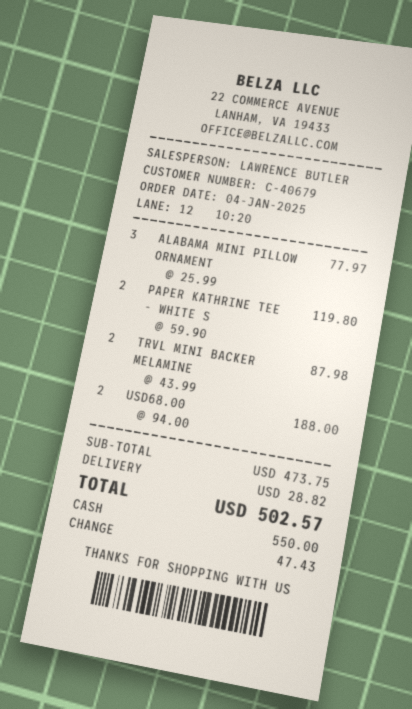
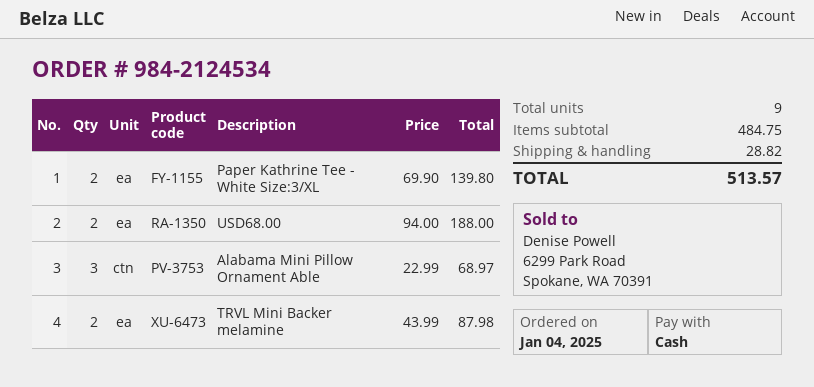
ALABAMA MINI PILLOW ORNAMENT: 3 x 25.99 = 77.97 -> 3 x 22.99 = 68.97
PAPER KATHRINE TEE - WHITE S: 2 x 59.90 = 119.80 -> 2 x 69.90 = 139.80
subtotal: 473.75 -> 484.75
total: 502.57 -> 513.57

